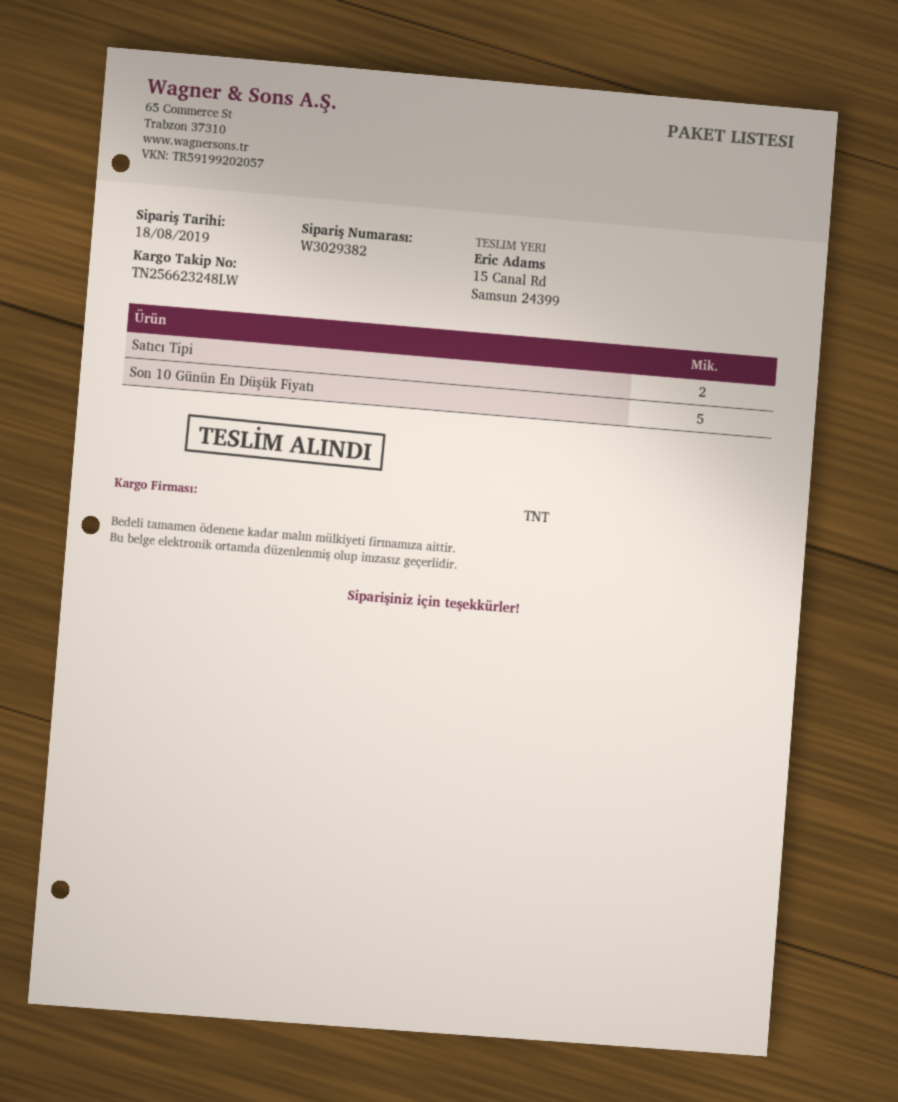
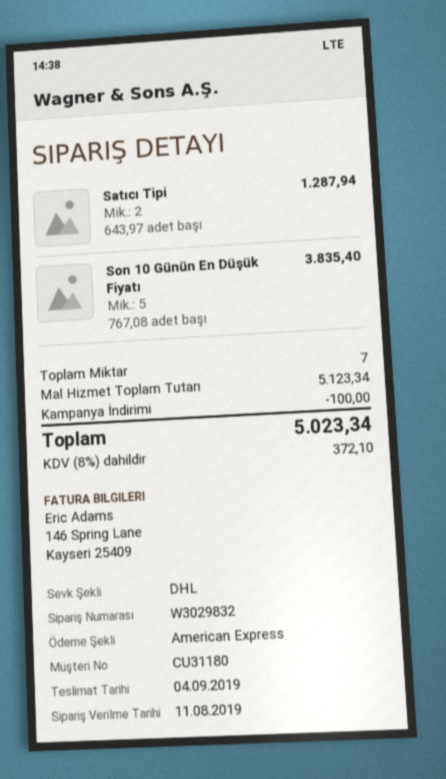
order number: W3029382 -> W3029832
order date: 2019-08-18 -> 2019-08-11
shipping method: TNT -> DHL

